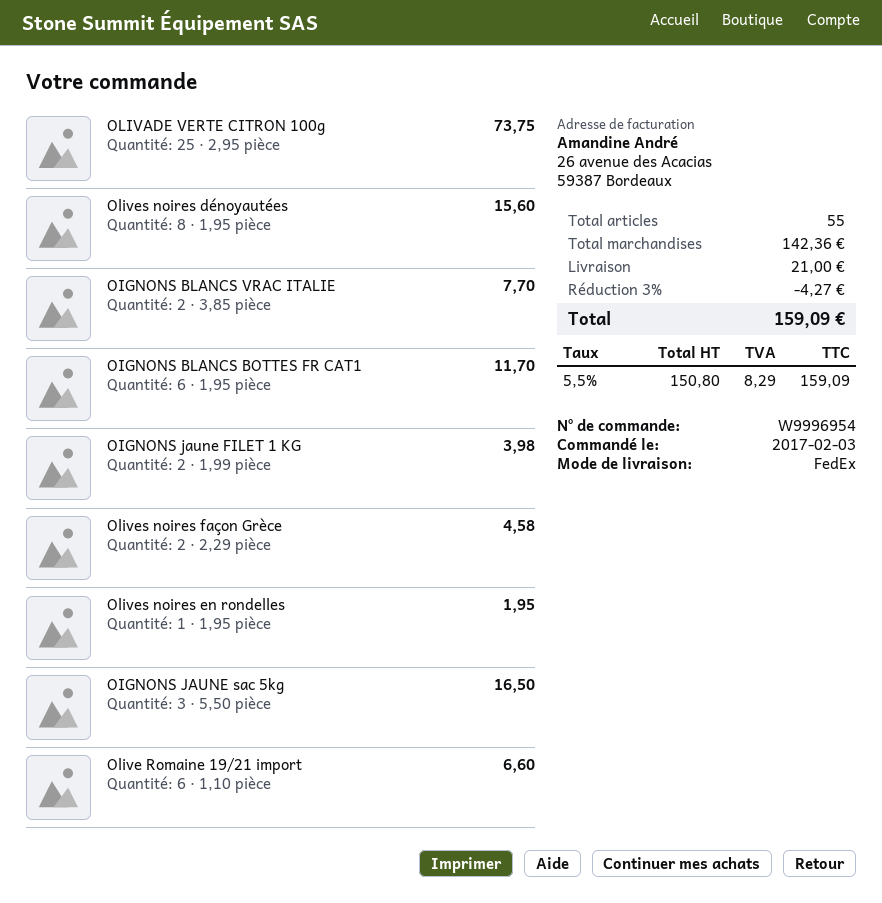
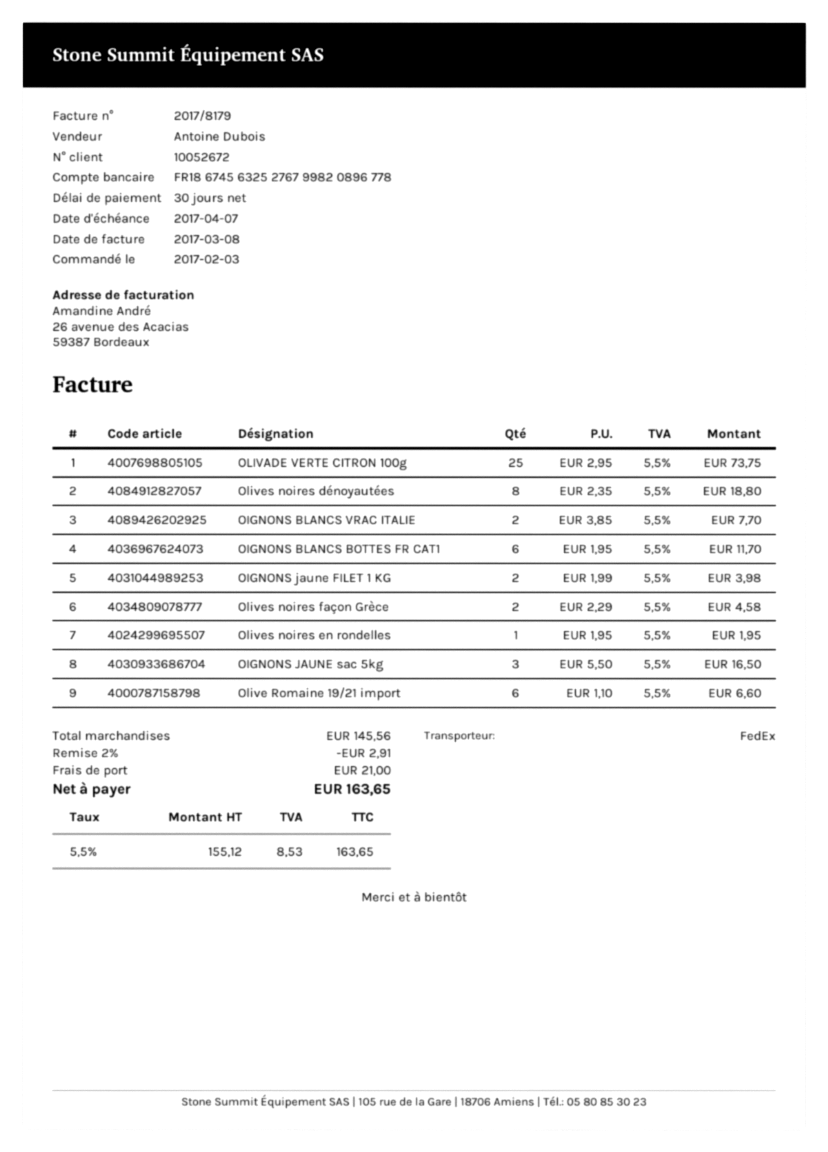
Olives noires dénoyautées: 8 x 1.95 = 15.60 -> 8 x 2.35 = 18.80
subtotal: 142.36 -> 145.56
discount: 3% = 4.27 -> 2% = 2.91
net: 150.80 -> 155.12
tax: 5.5% = 8.29 -> 5.5% = 8.53
total: 159.09 -> 163.65

